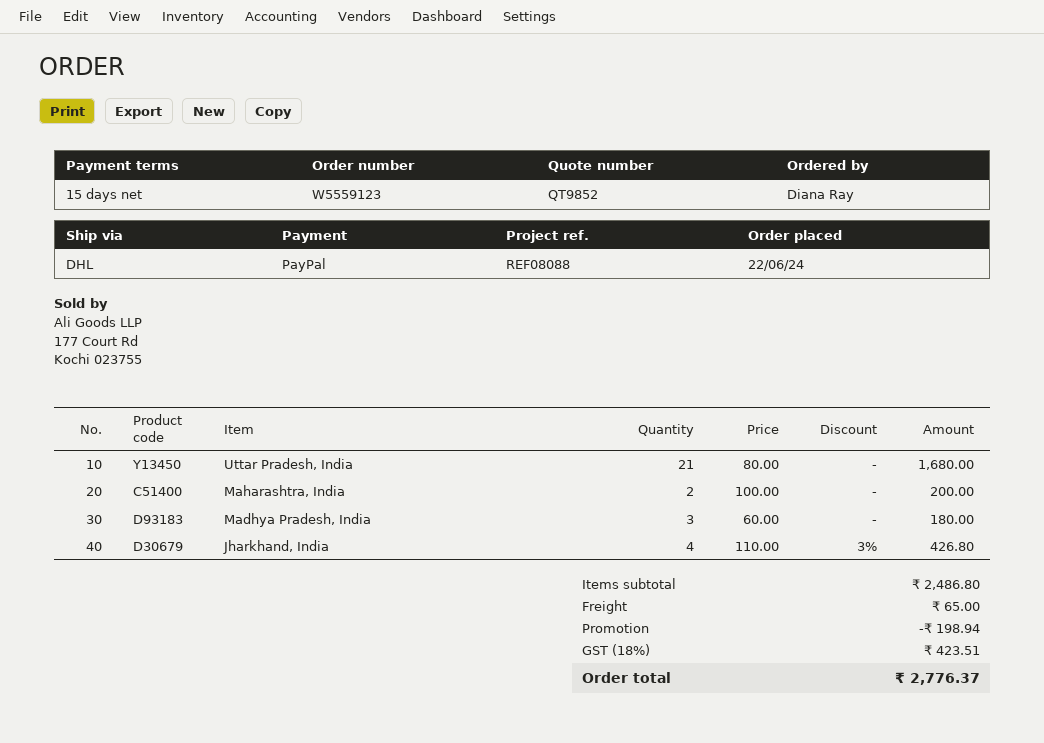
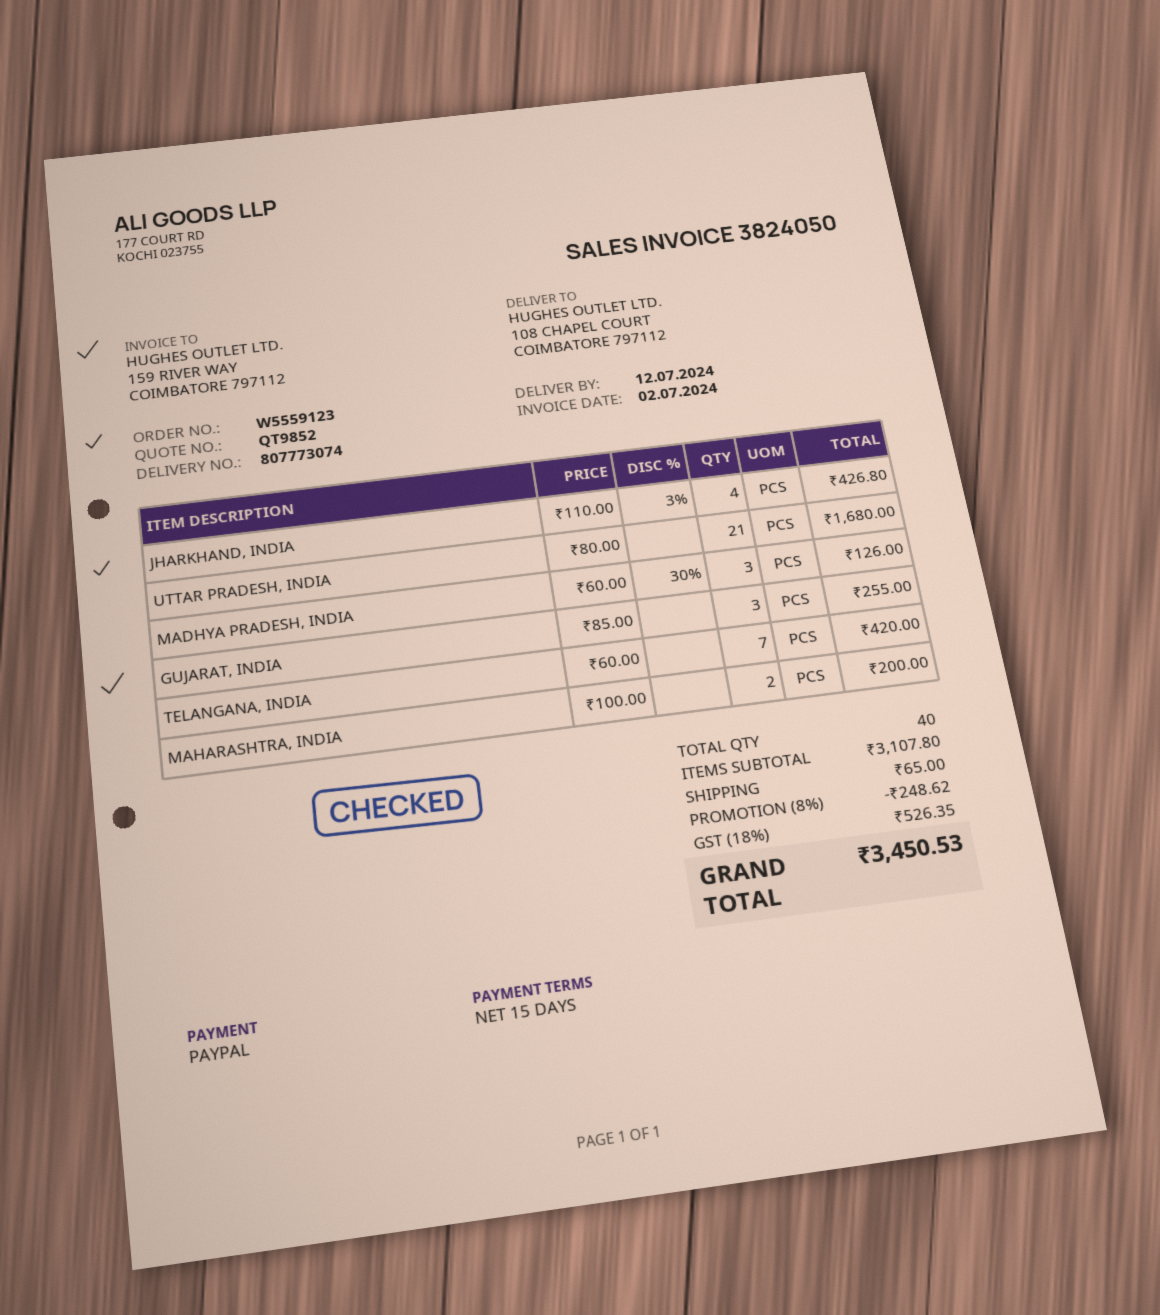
Madhya Pradesh, India: 3 x 60.00 = 180.00 -> 3 x 60.00 - 30% = 126.00
GUJARAT, INDIA: none -> 3 x 85.00 = 255.00
TELANGANA, INDIA: none -> 7 x 60.00 = 420.00
subtotal: 2486.80 -> 3107.80
discount: 198.94 -> 248.62
tax: 18% = 423.51 -> 18% = 526.35
total: 2776.37 -> 3450.53

